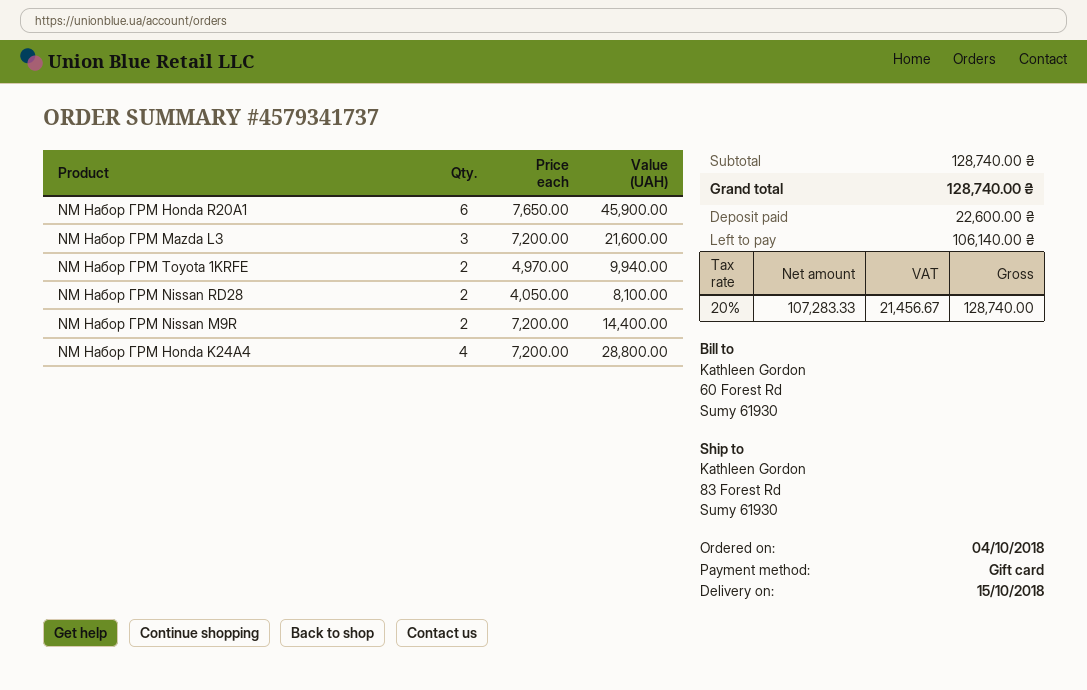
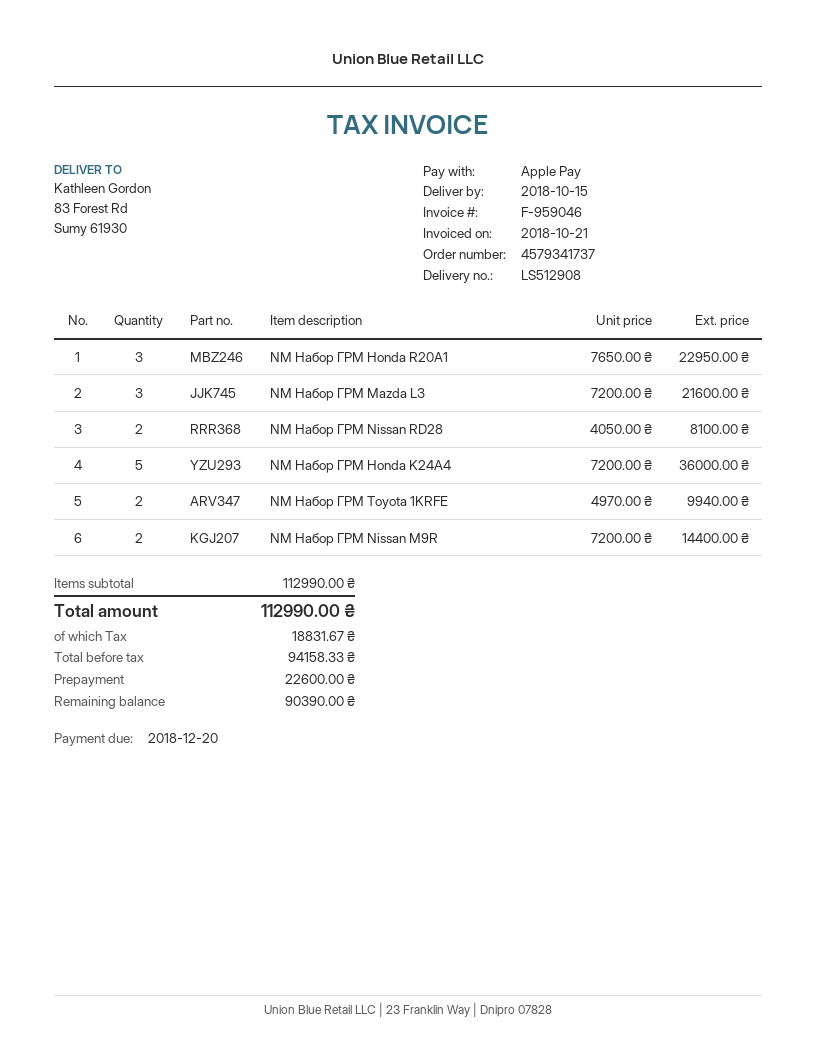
payment method: gift card -> Apple Pay
NM Набор ГРМ Honda R20A1: 6 x 7650.00 = 45900.00 -> 3 x 7650.00 = 22950.00
NM Набор ГРМ Honda K24A4: 4 x 7200.00 = 28800.00 -> 5 x 7200.00 = 36000.00
subtotal: 128740.00 -> 112990.00
net: 107283.33 -> 94158.33
tax: 21456.67 -> 18831.67
total: 128740.00 -> 112990.00
balance: 106140.00 -> 90390.00

